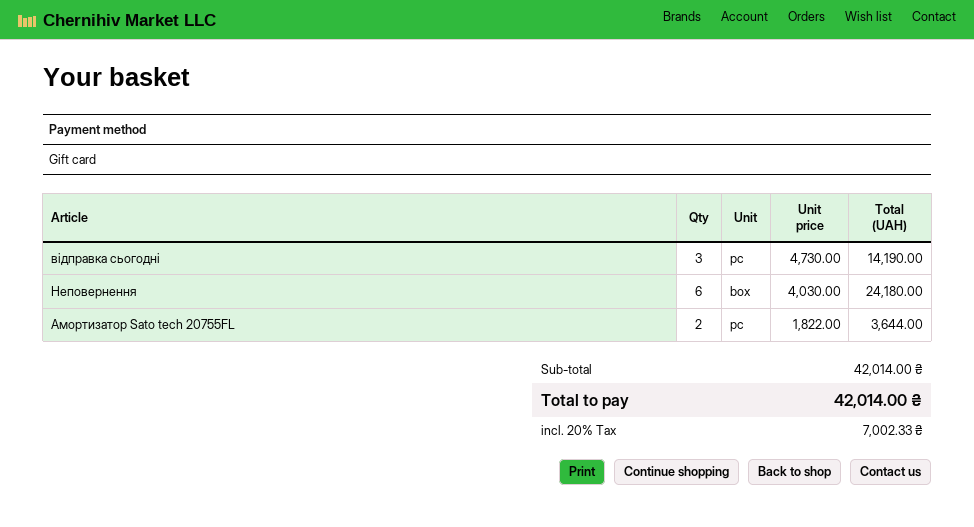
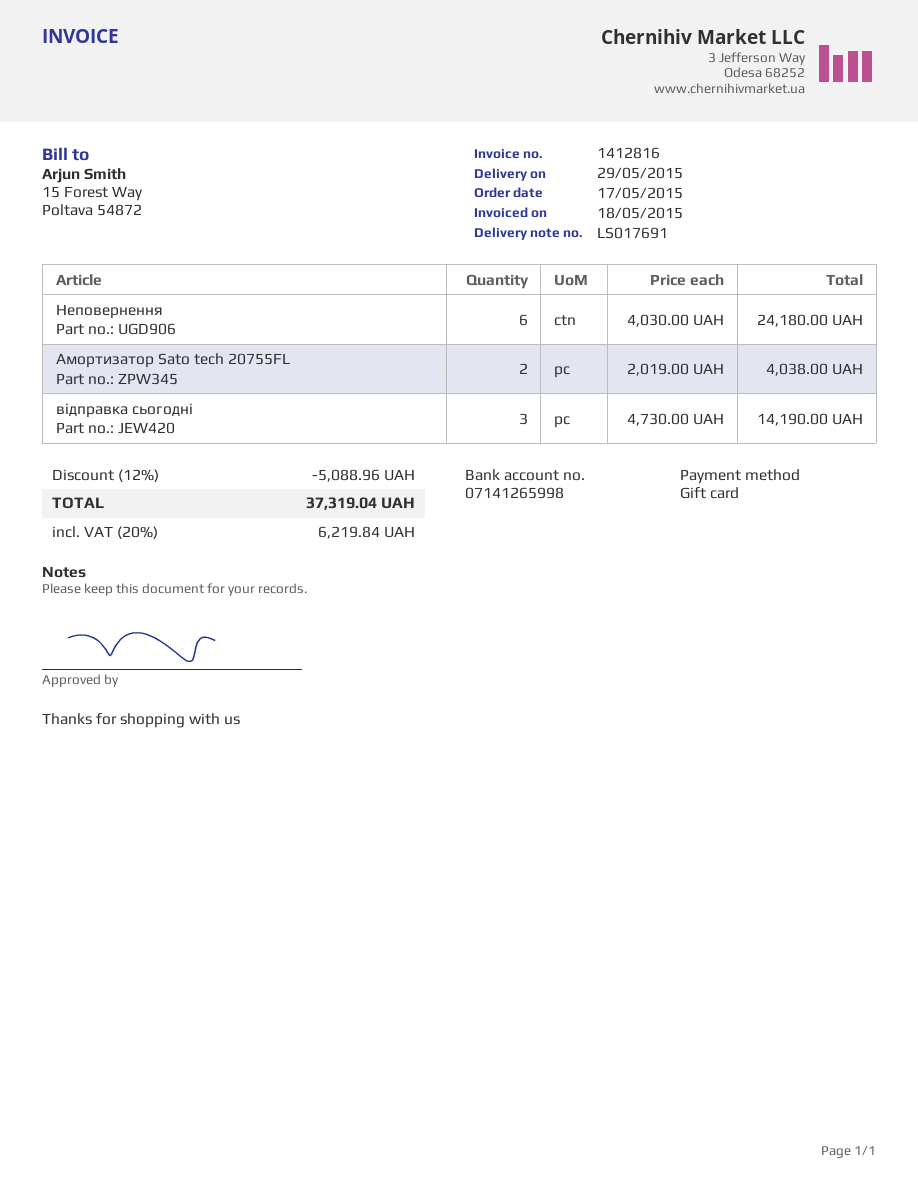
Амортизатор Sato tech 20755FL: 2 x 1822.00 = 3644.00 -> 2 x 2019.00 = 4038.00
discount: none -> 12% = 5088.96
tax: 20% = 7002.33 -> 20% = 6219.84
total: 42014.00 -> 37319.04

